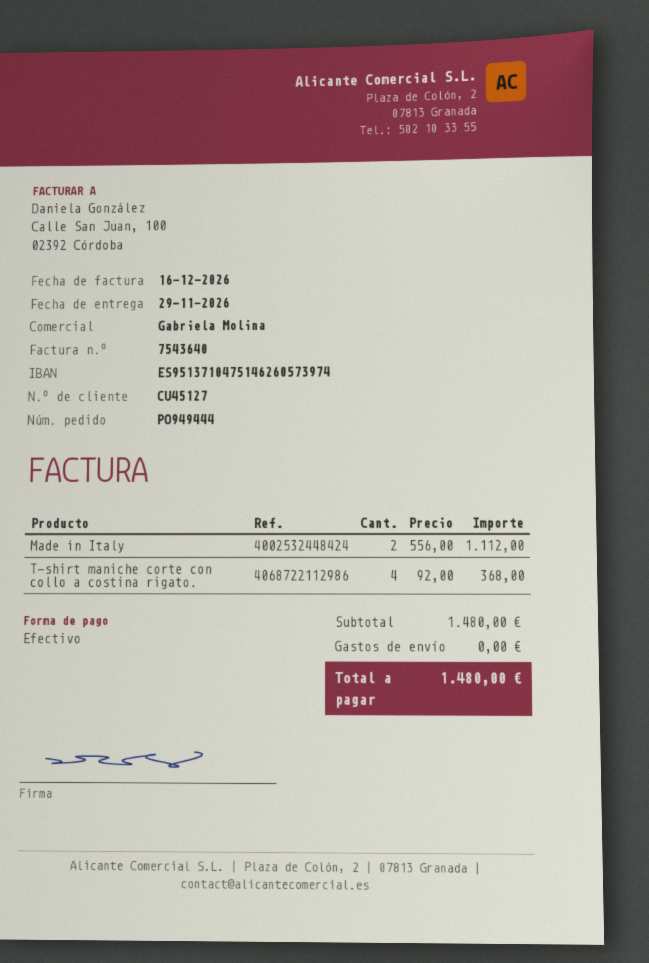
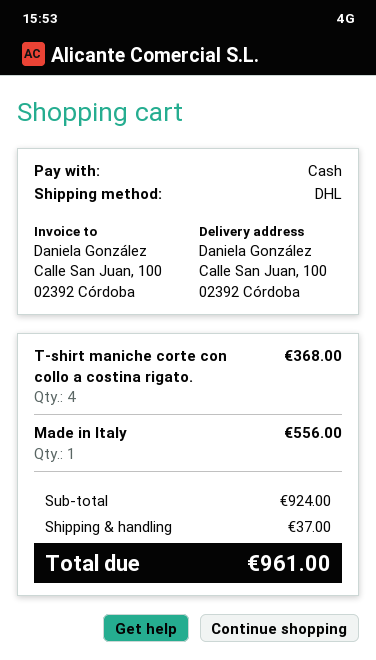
Made in Italy: 2 for 1112.00 -> 1 for 556.00
subtotal: 1480.00 -> 924.00
shipping: 0.00 -> 37.00
total: 1480.00 -> 961.00

